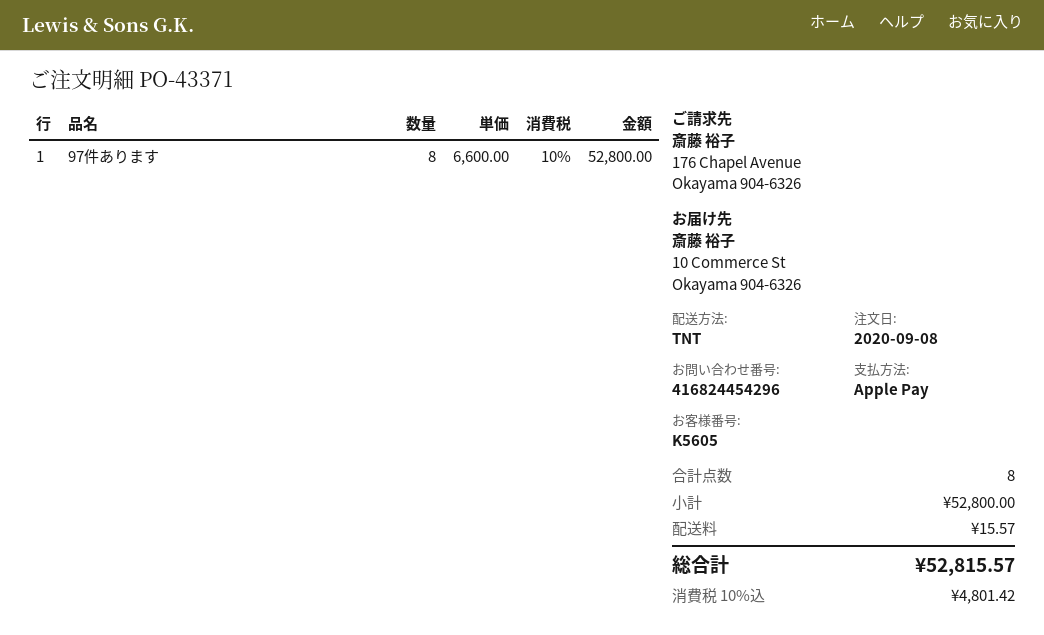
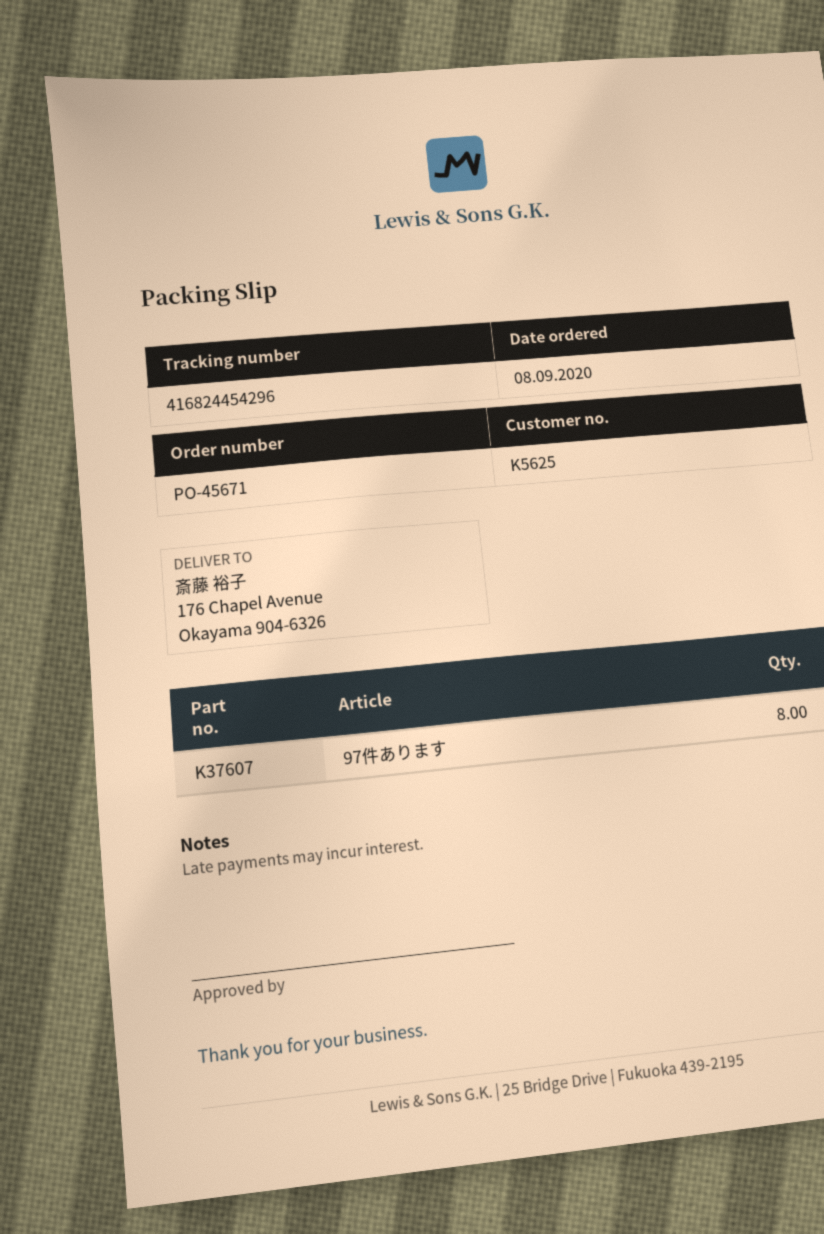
order number: PO-43371 -> PO-45671
customer number: K5605 -> K5625
ship to: 10 Commerce St, Okayama 904-6326 -> 176 Chapel Avenue, Okayama 904-6326

